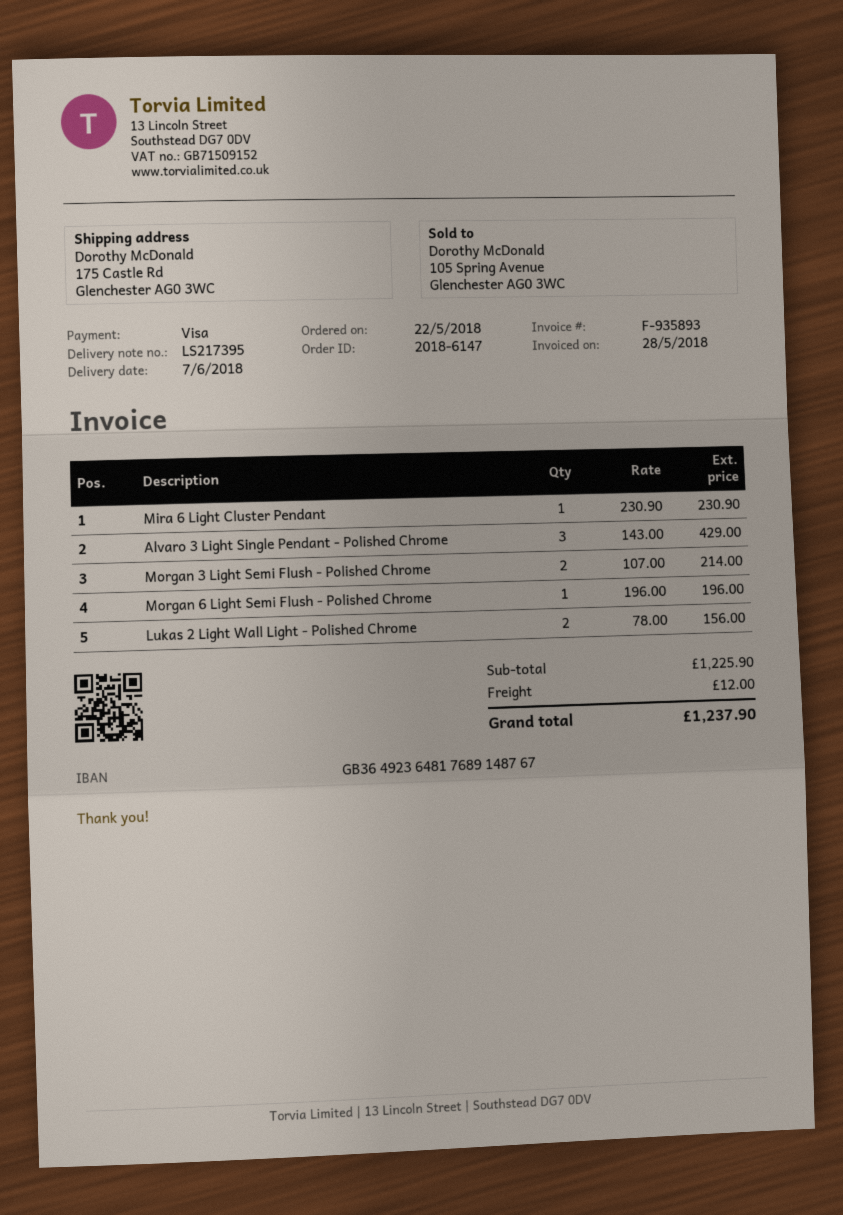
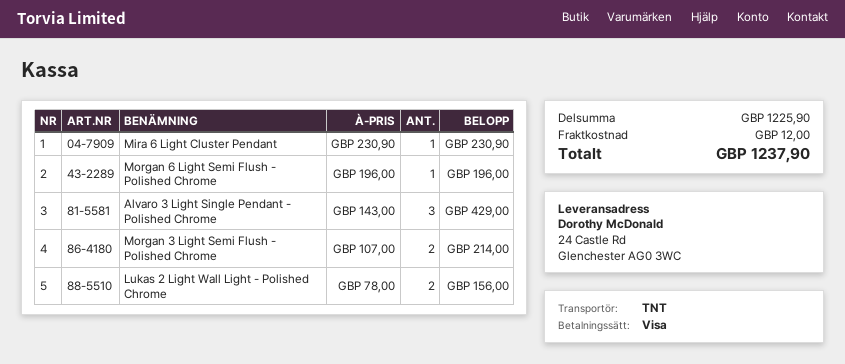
ship to: 175 Castle Rd, Glenchester AG0 3WC -> 24 Castle Rd, Glenchester AG0 3WC

